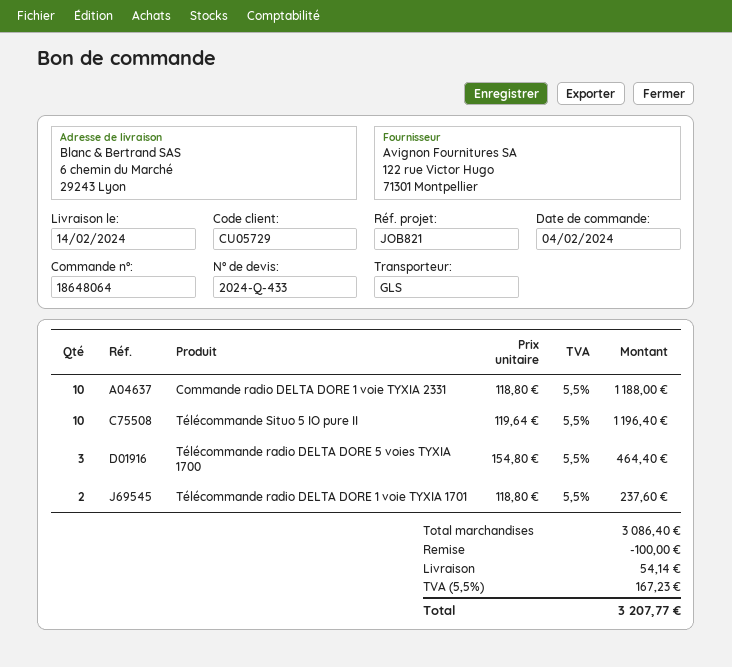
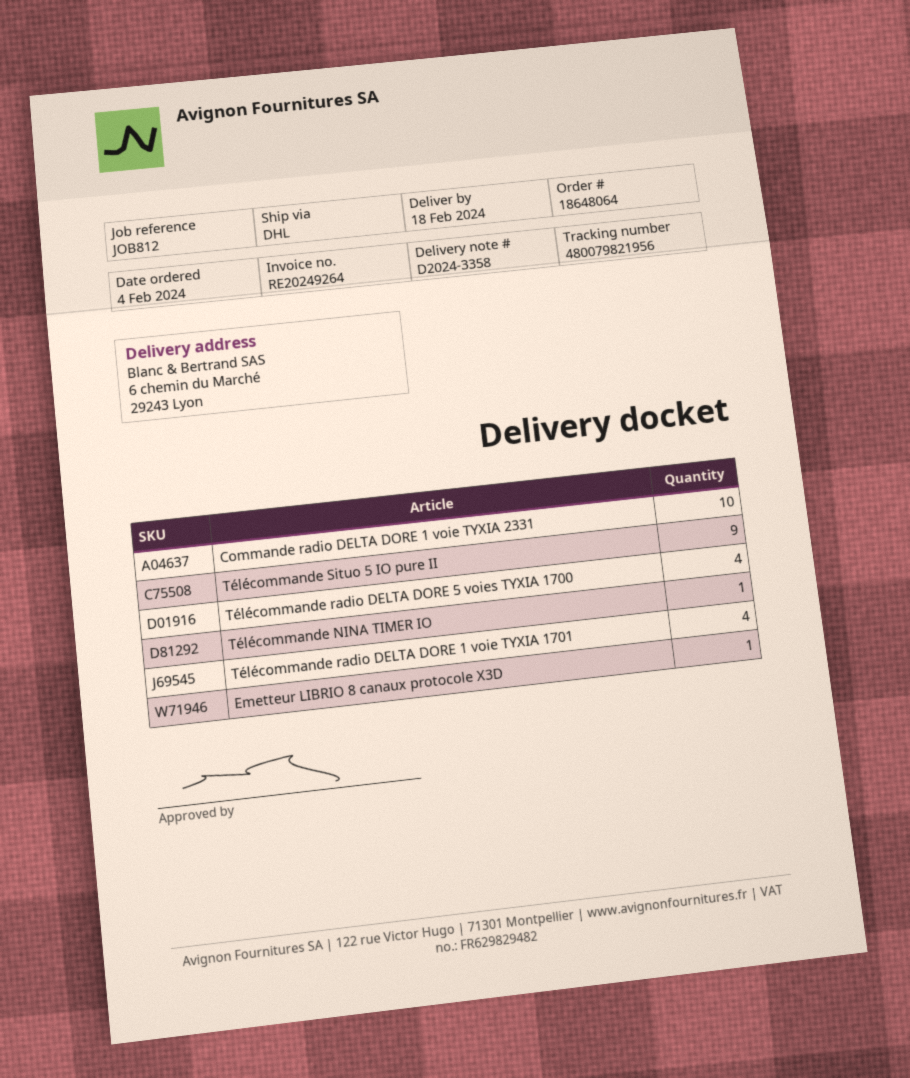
delivery date: 2024-02-14 -> 2024-02-18
reference: JOB821 -> JOB812
shipping method: GLS -> DHL
Télécommande Situo 5 IO pure II: 10 -> 9
Télécommande radio DELTA DORE 5 voies TYXIA 1700: 3 -> 4
Télécommande radio DELTA DORE 1 voie TYXIA 1701: 2 -> 4
Télécommande NINA TIMER IO: none -> 1
Emetteur LIBRIO 8 canaux protocole X3D: none -> 1

